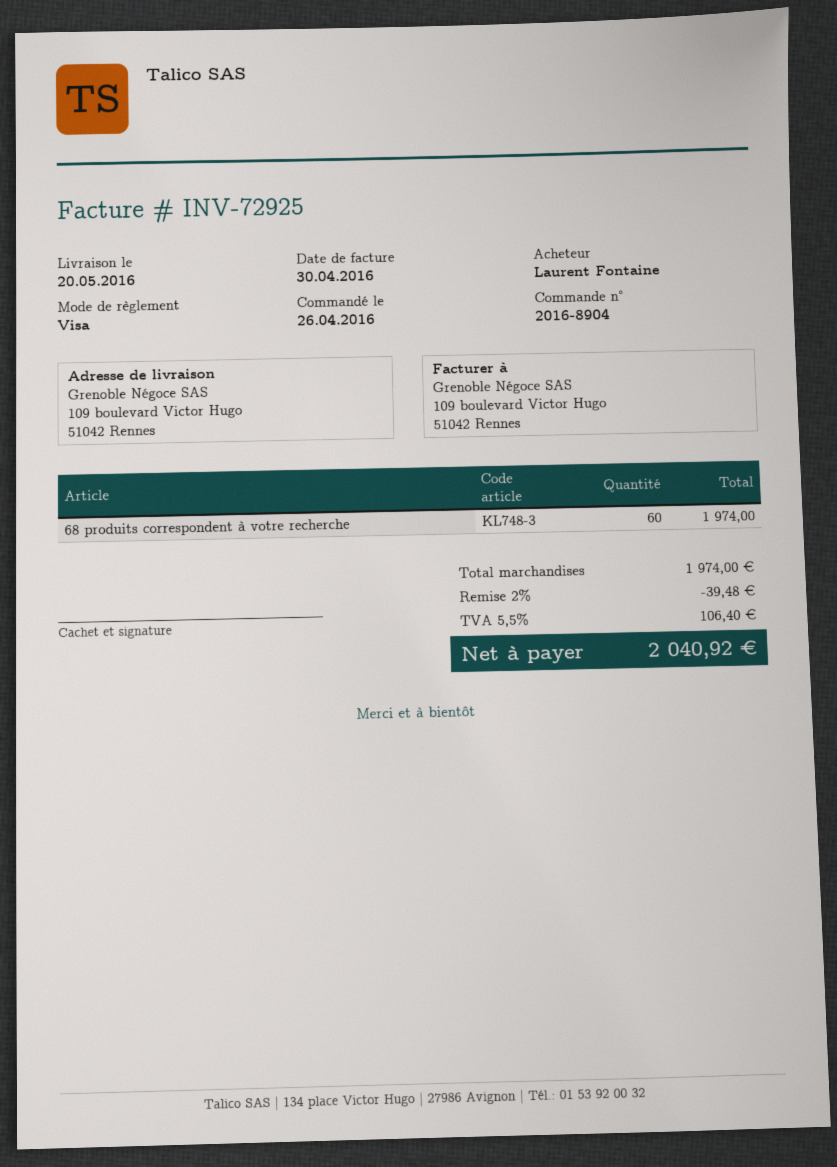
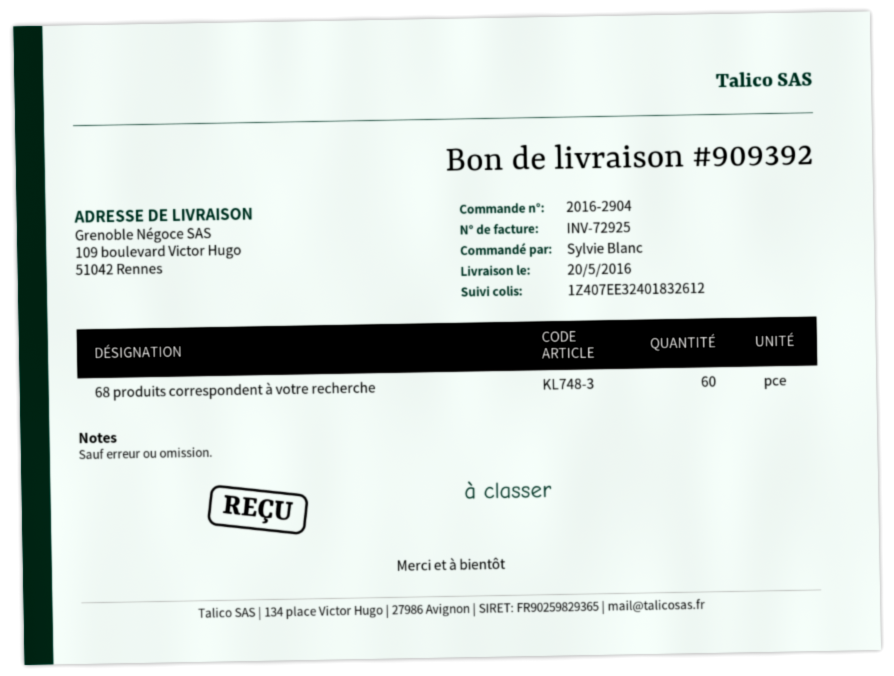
order number: 2016-8904 -> 2016-2904
ordered by: Laurent Fontaine -> Sylvie Blanc

